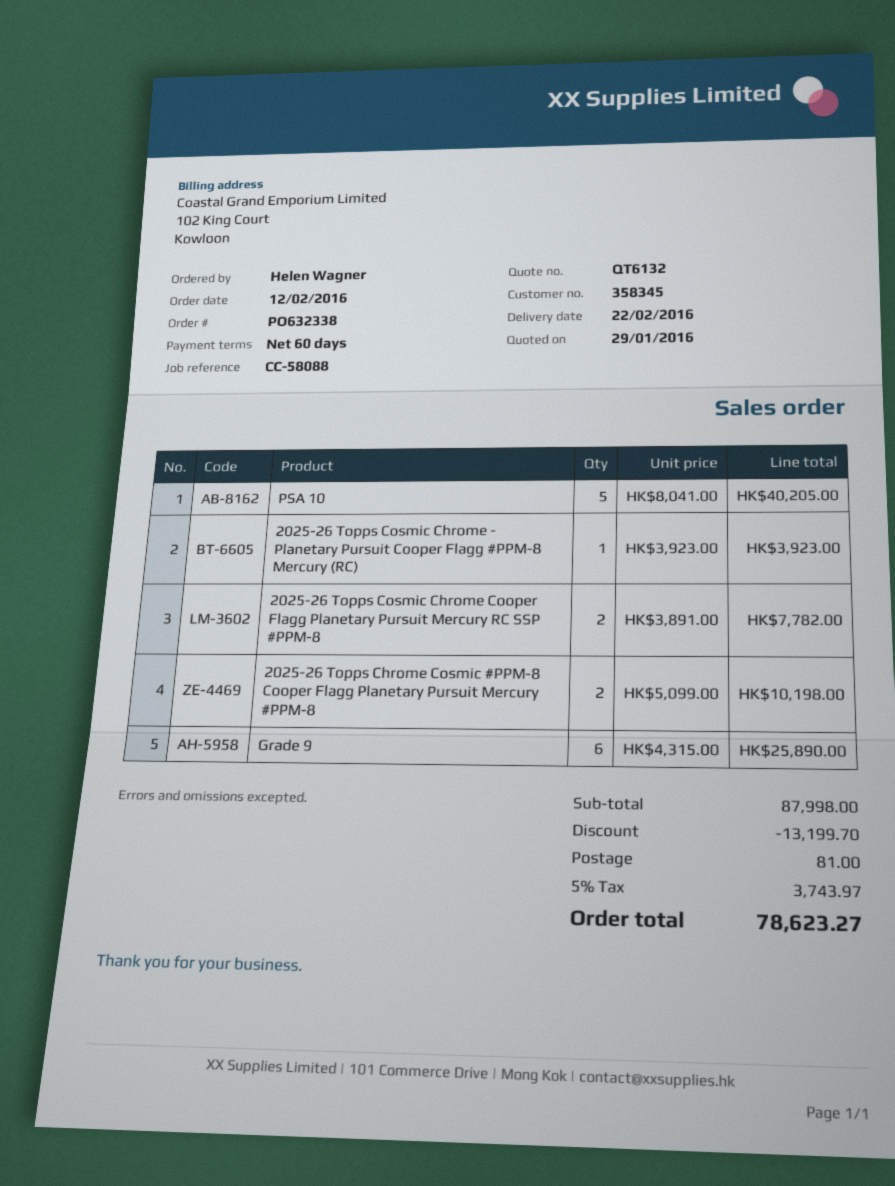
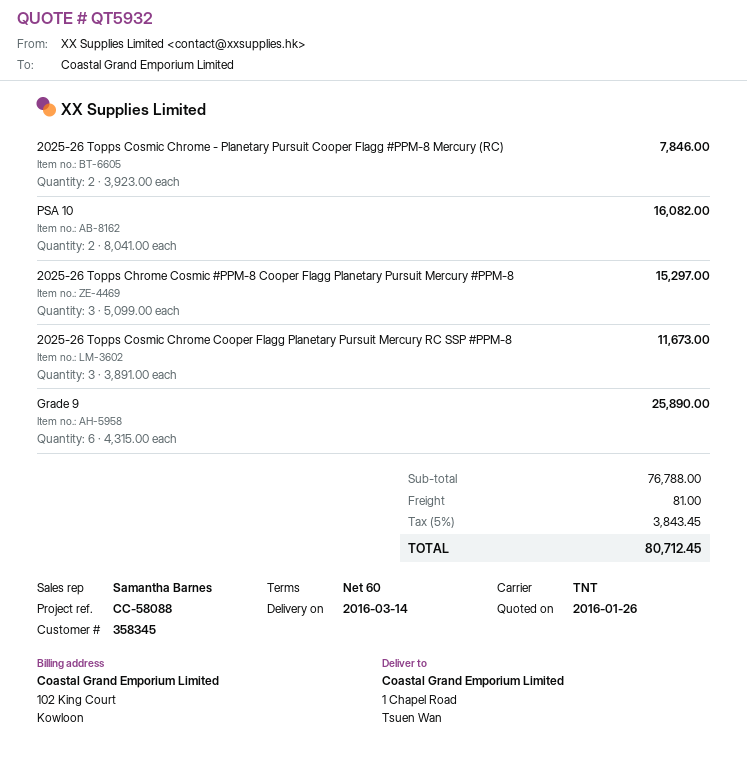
quote number: QT6132 -> QT5932
quote date: 2016-01-29 -> 2016-01-26
delivery date: 2016-02-22 -> 2016-03-14
PSA 10: 5 x 8041.00 = 40205.00 -> 2 x 8041.00 = 16082.00
2025-26 Topps Cosmic Chrome - Planetary Pursuit Cooper Flagg #PPM-8 Mercury (RC): 1 x 3923.00 = 3923.00 -> 2 x 3923.00 = 7846.00
2025-26 Topps Cosmic Chrome Cooper Flagg Planetary Pursuit Mercury RC SSP #PPM-8: 2 x 3891.00 = 7782.00 -> 3 x 3891.00 = 11673.00
2025-26 Topps Chrome Cosmic #PPM-8 Cooper Flagg Planetary Pursuit Mercury #PPM-8: 2 x 5099.00 = 10198.00 -> 3 x 5099.00 = 15297.00
subtotal: 87998.00 -> 76788.00
discount: 13199.70 -> none
tax: 5% = 3743.97 -> 5% = 3843.45
total: 78623.27 -> 80712.45

